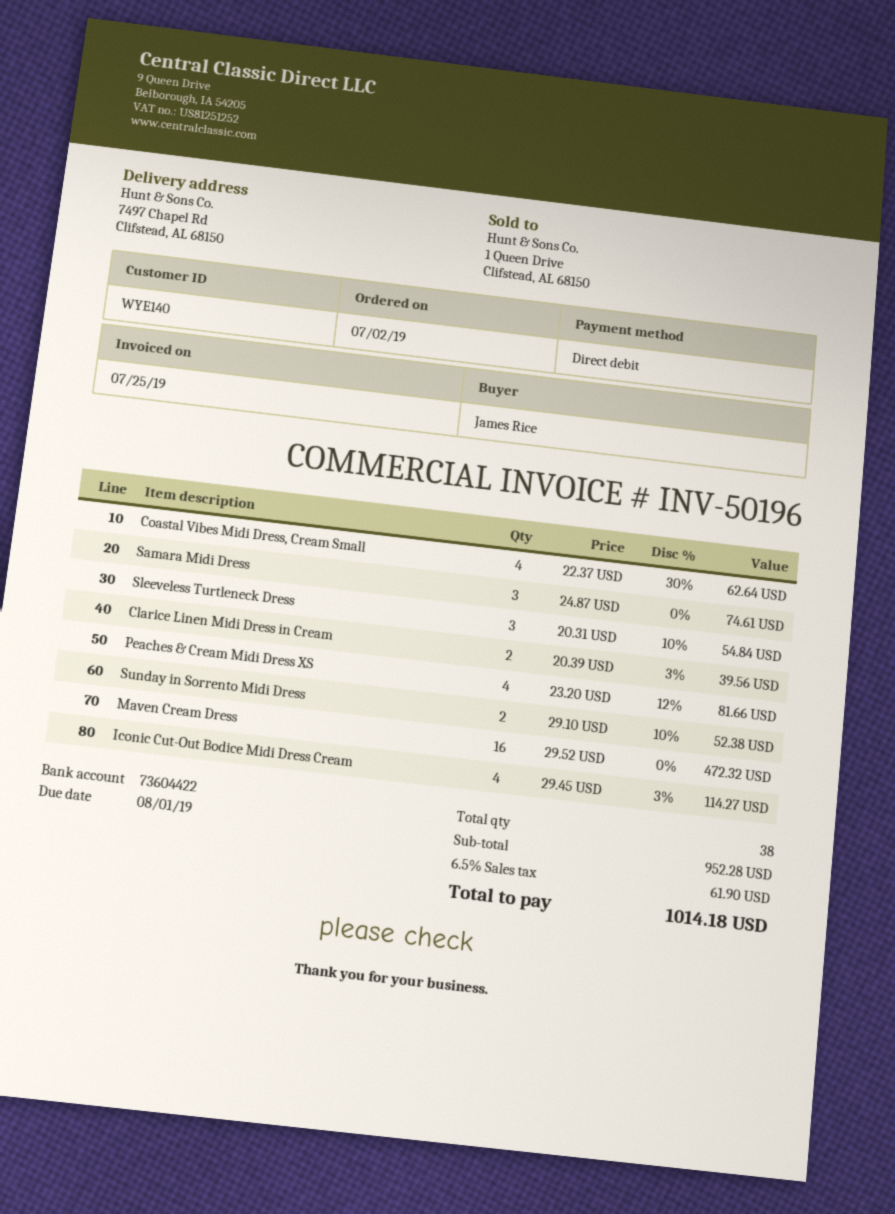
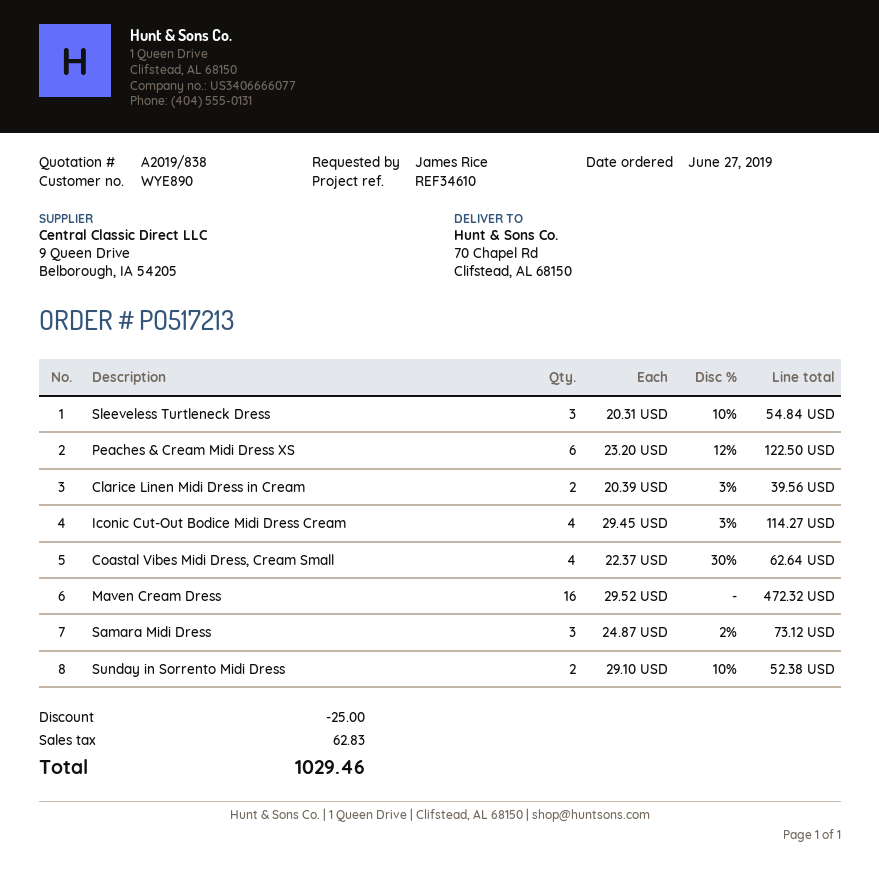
order date: 2019-07-02 -> 2019-06-27
customer number: WYE140 -> WYE890
ship to: 7497 Chapel Rd, Clifstead, AL 68150 -> 70 Chapel Rd, Clifstead, AL 68150
Samara Midi Dress: 3 x 24.87 = 74.61 -> 3 x 24.87 - 2% = 73.12
Peaches & Cream Midi Dress XS: 4 x 23.20 - 12% = 81.66 -> 6 x 23.20 - 12% = 122.50
discount: none -> 25.00
tax: 61.90 -> 62.83
total: 1014.18 -> 1029.46

